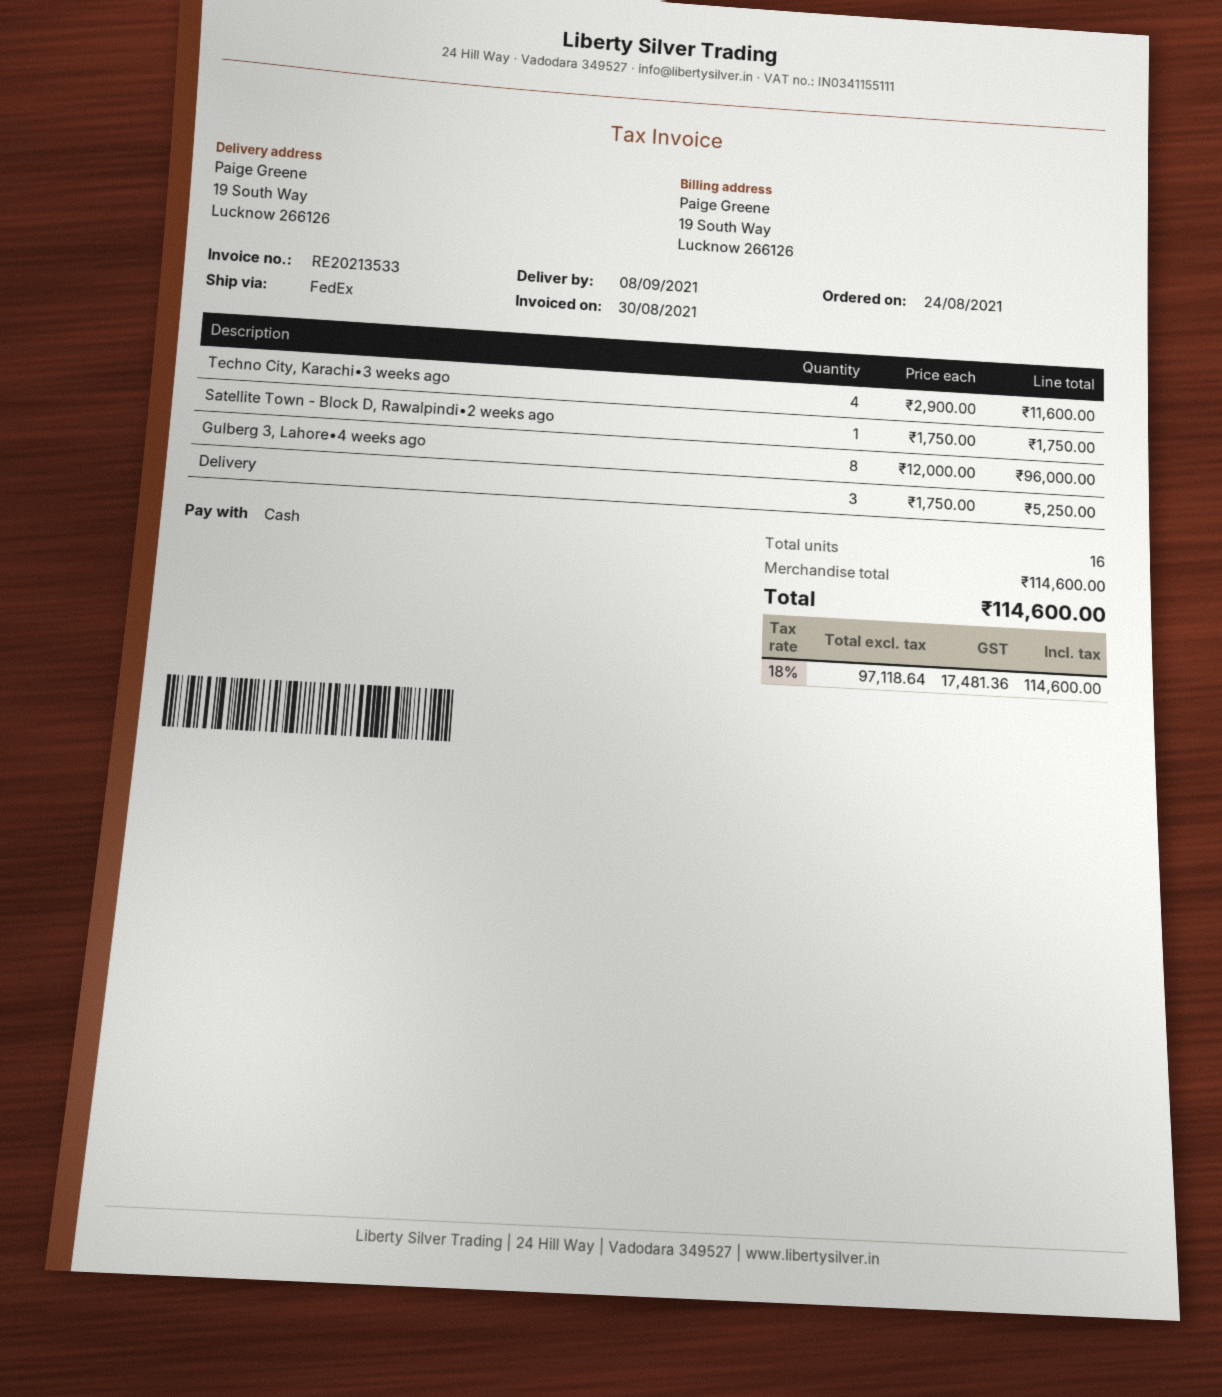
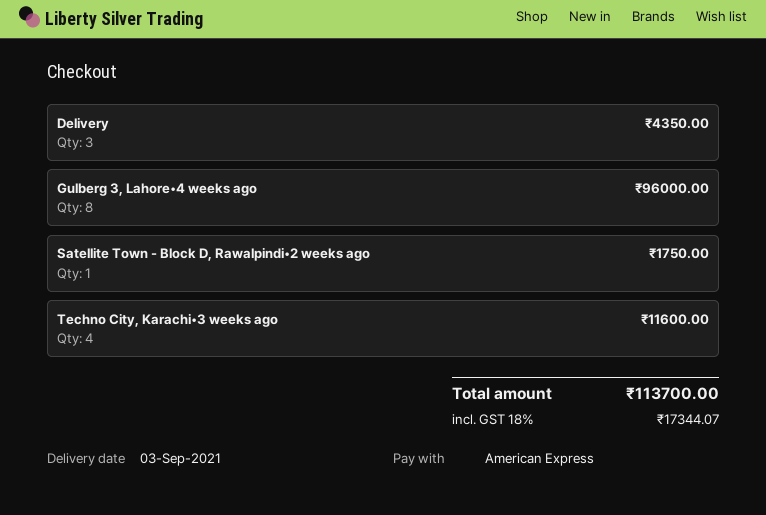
delivery date: 2021-09-08 -> 2021-09-03
payment method: cash -> American Express
Delivery: 3 for 5250.00 -> 3 for 4350.00
tax: 18% = 17481.36 -> 18% = 17344.07
total: 114600.00 -> 113700.00

